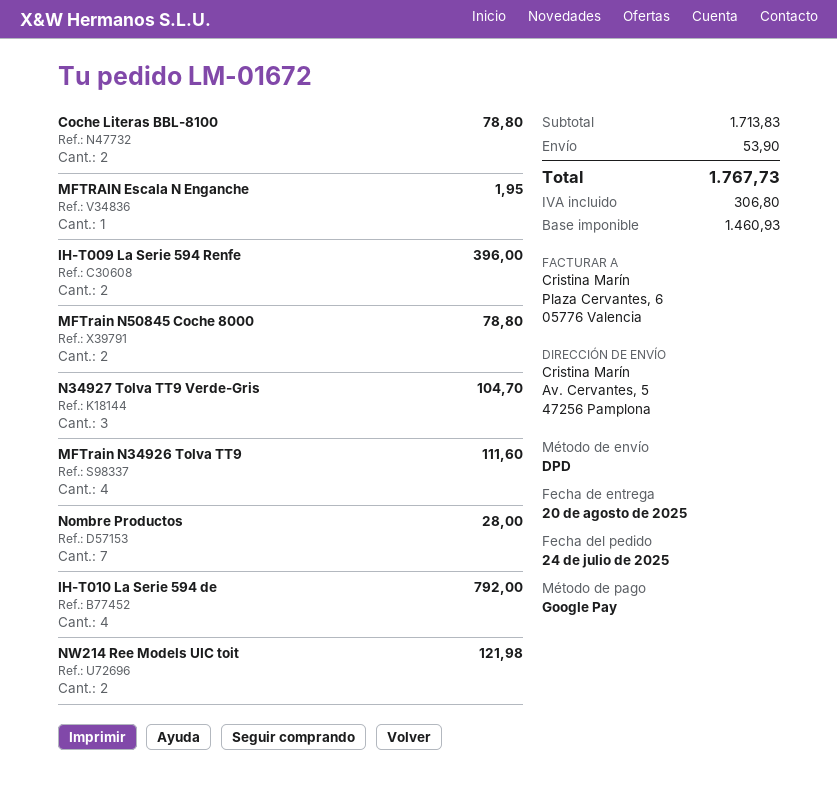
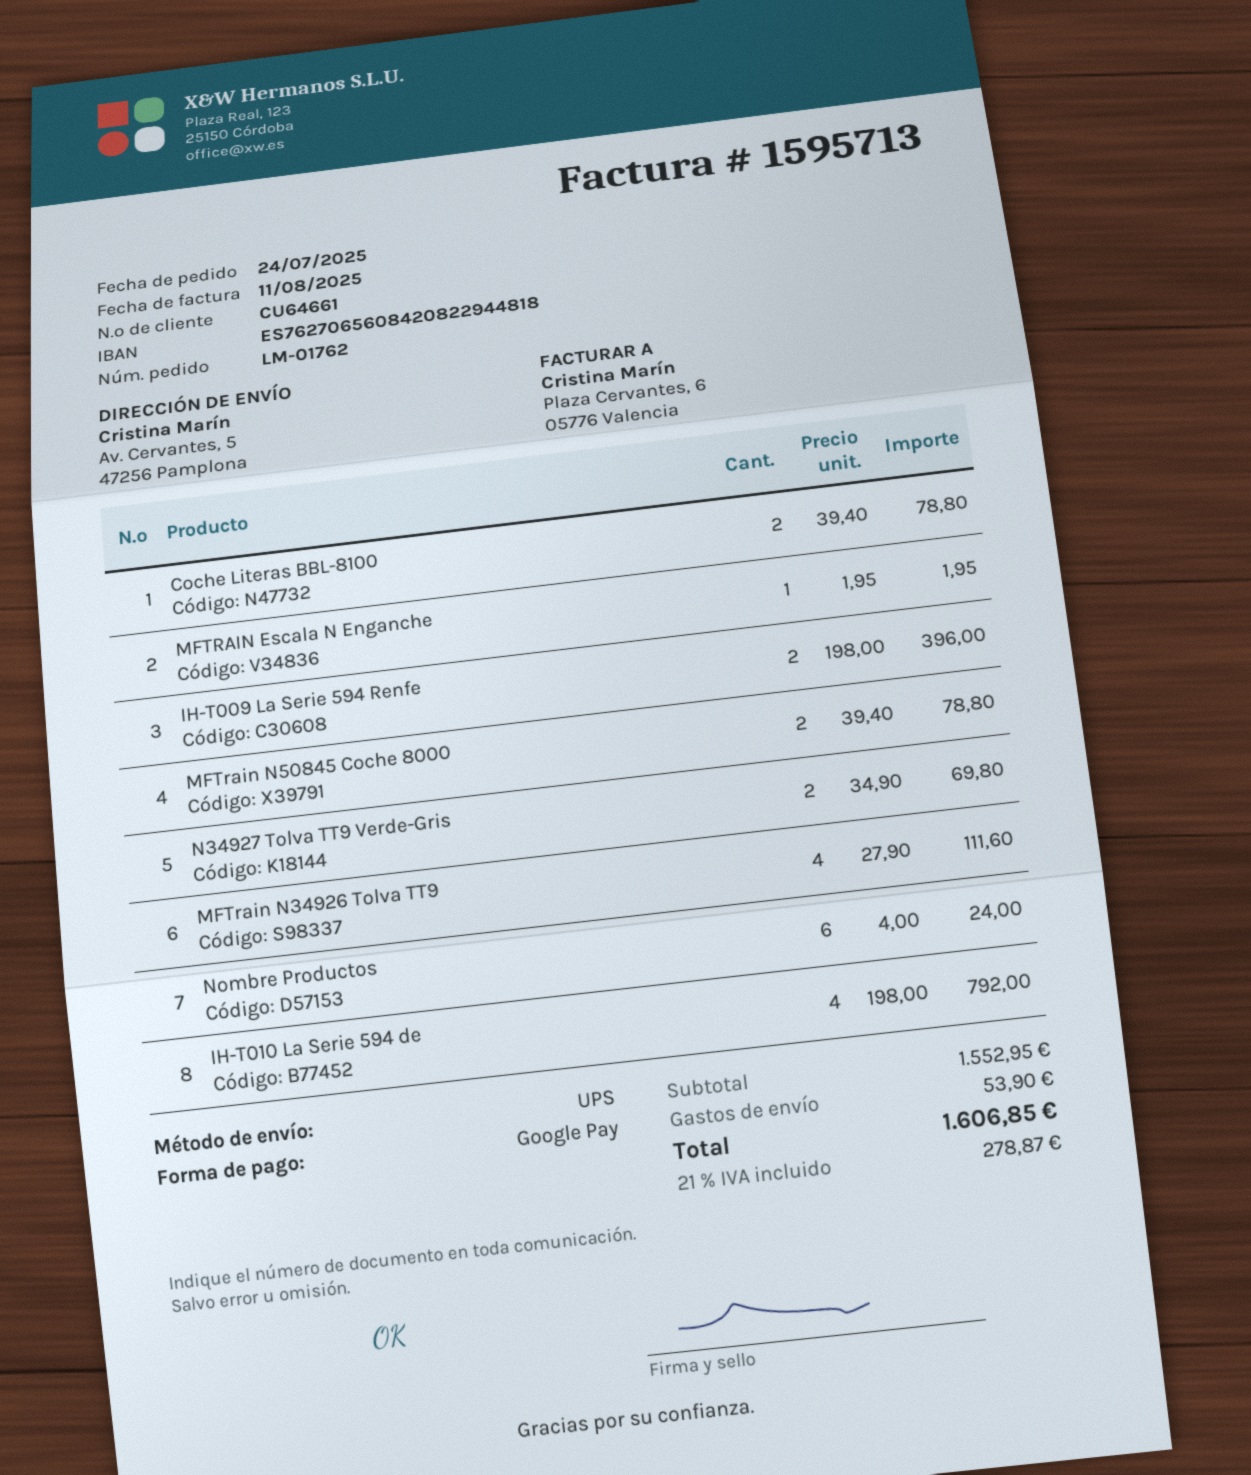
order number: LM-01672 -> LM-01762
shipping method: DPD -> UPS
N34927 Tolva TT9 Verde-Gris: 3 for 104.70 -> 2 for 69.80
Nombre Productos: 7 for 28.00 -> 6 for 24.00
NW214 Ree Models UIC toit: 2 for 121.98 -> none
subtotal: 1713.83 -> 1552.95
tax: 306.80 -> 278.87
total: 1767.73 -> 1606.85

